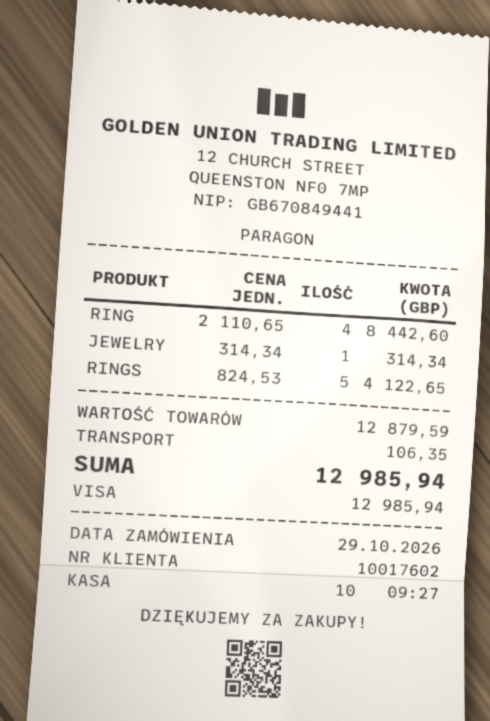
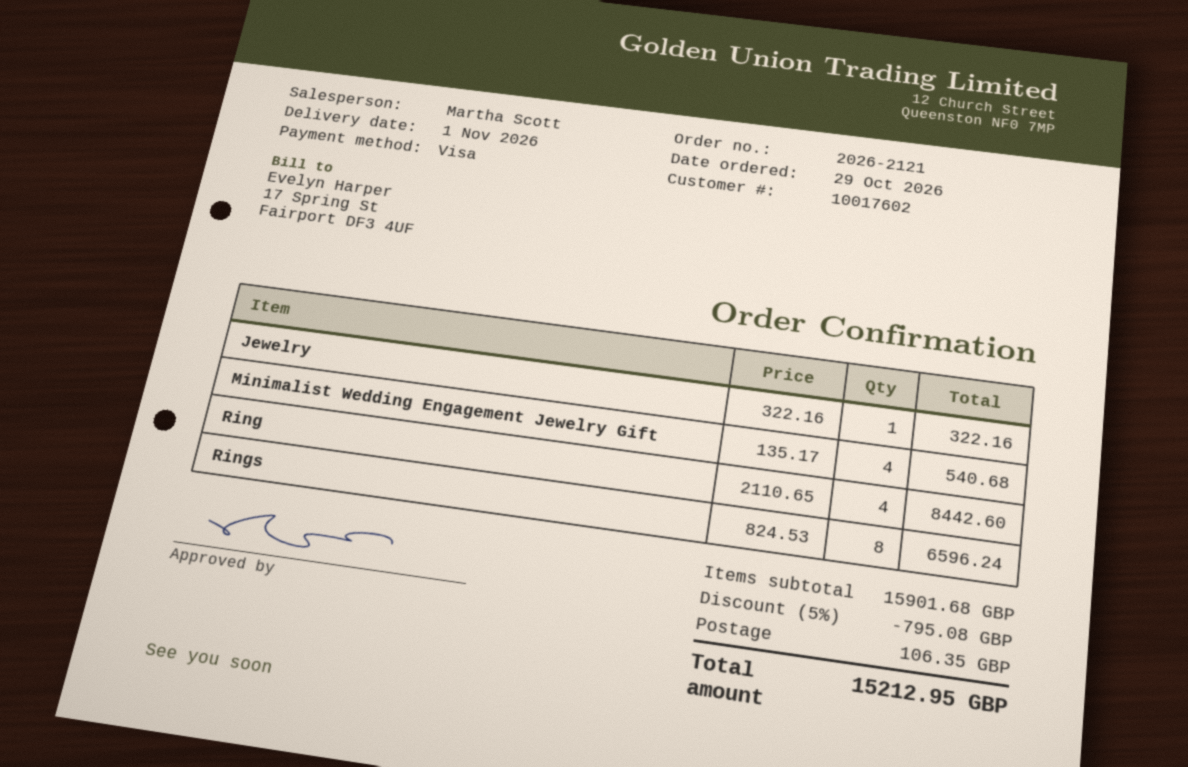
JEWELRY: 1 x 314.34 = 314.34 -> 1 x 322.16 = 322.16
RINGS: 5 x 824.53 = 4122.65 -> 8 x 824.53 = 6596.24
Minimalist Wedding Engagement Jewelry Gift: none -> 4 x 135.17 = 540.68
subtotal: 12879.59 -> 15901.68
discount: none -> 5% = 795.08
total: 12985.94 -> 15212.95

